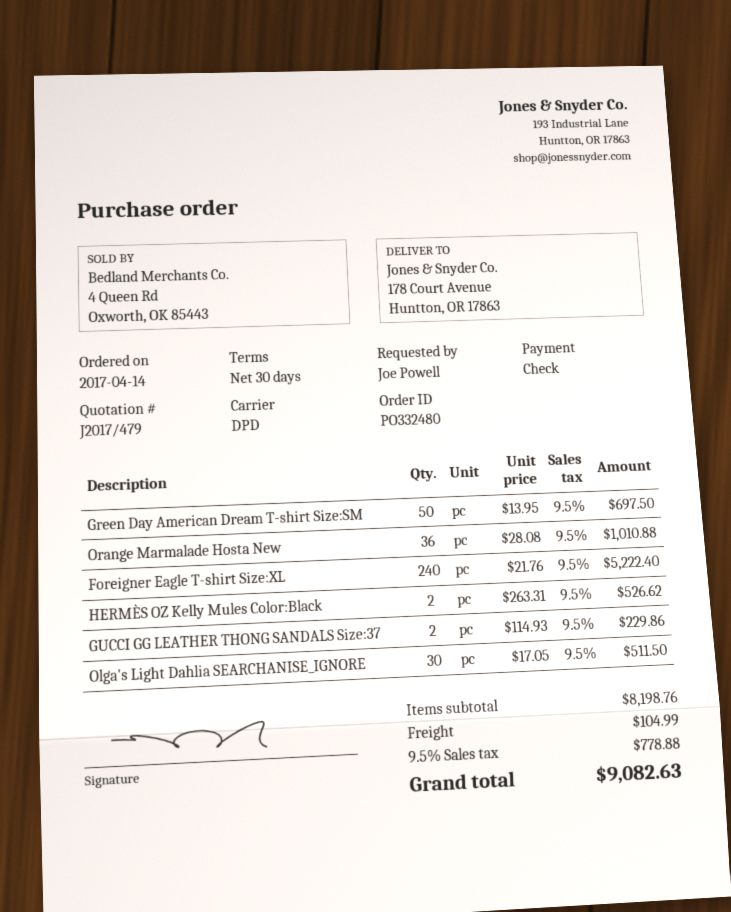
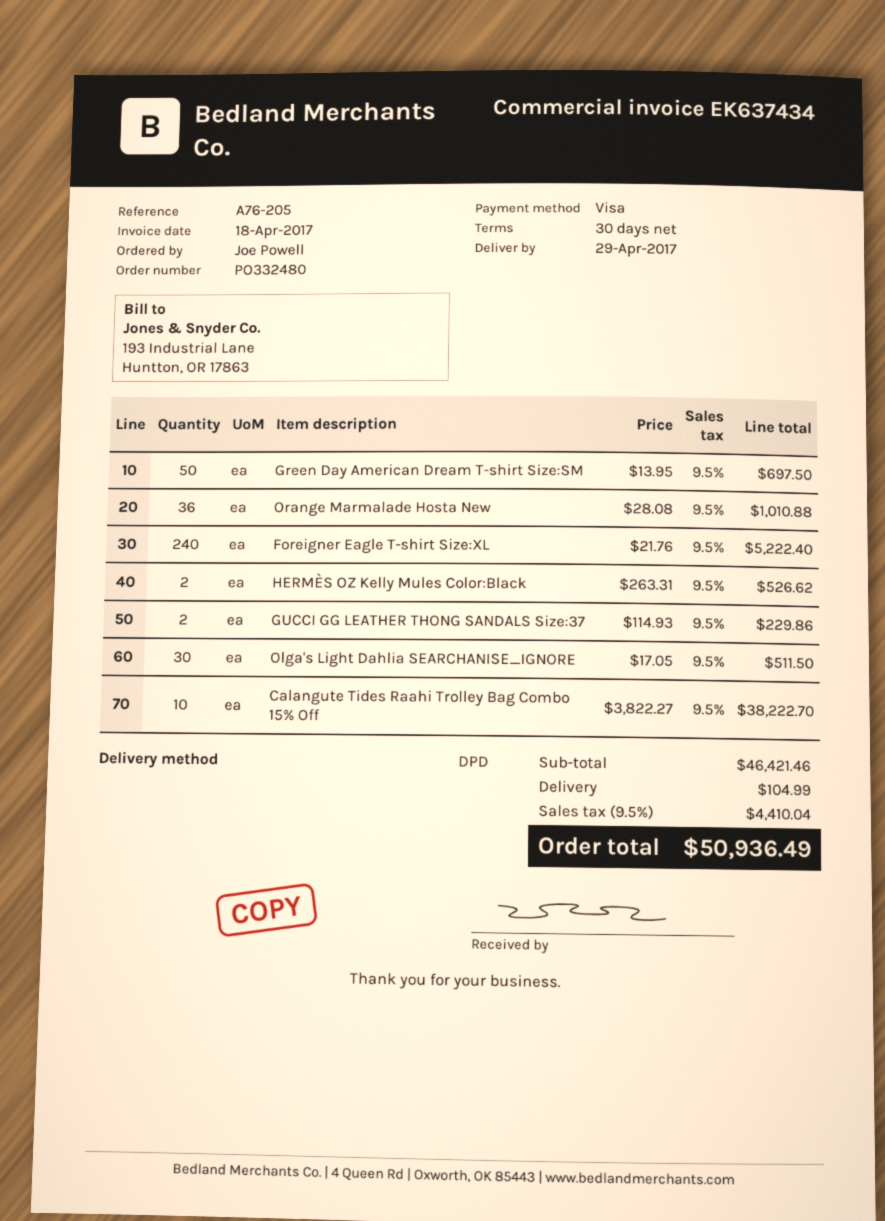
payment method: cheque -> Visa
Calangute Tides Raahi Trolley Bag Combo 15% Off: none -> 10 x 3822.27 = 38222.70
subtotal: 8198.76 -> 46421.46
tax: 9.5% = 778.88 -> 9.5% = 4410.04
total: 9082.63 -> 50936.49

